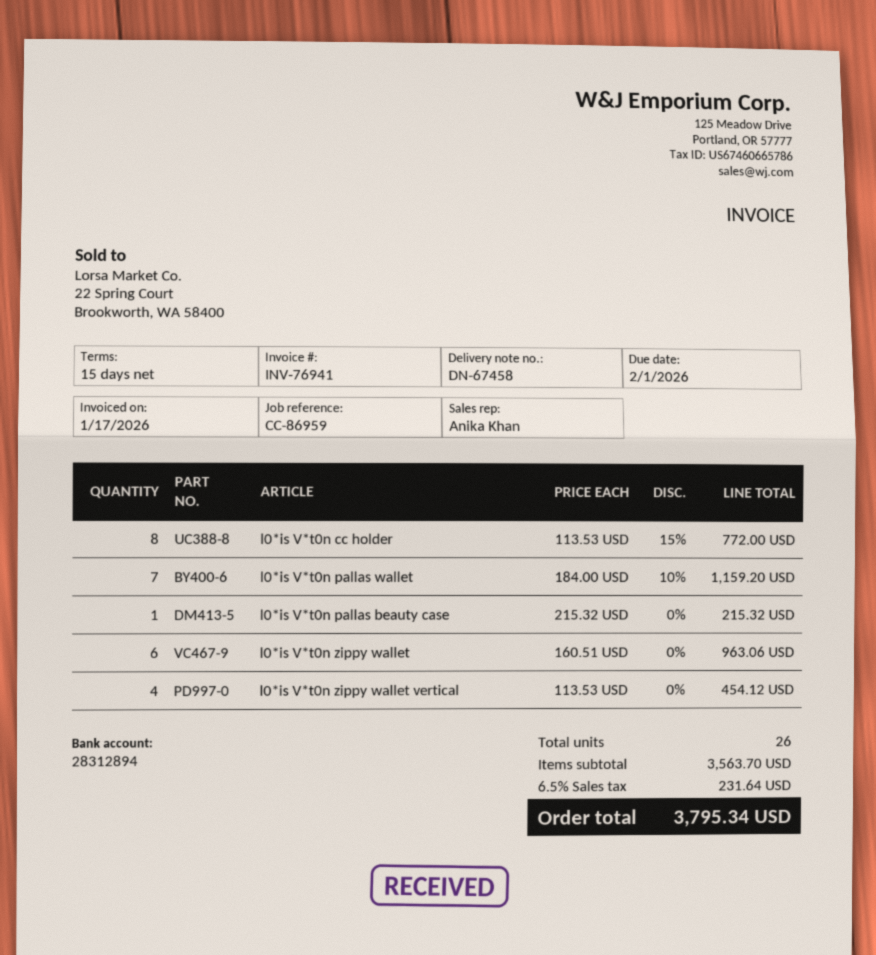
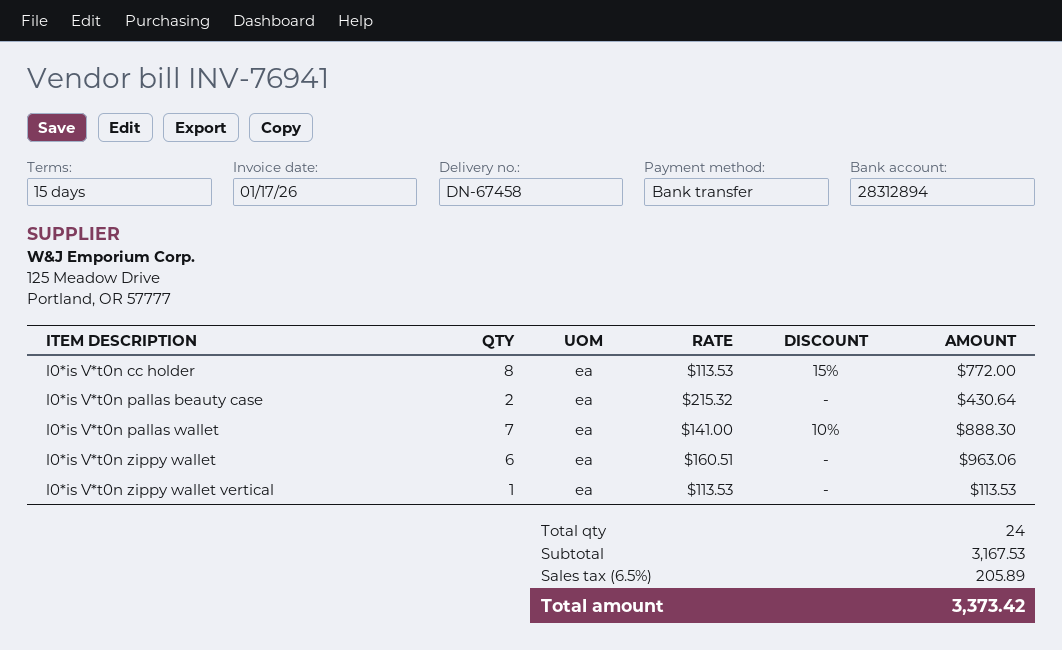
l0*is V*t0n pallas wallet: 7 x 184.00 - 10% = 1159.20 -> 7 x 141.00 - 10% = 888.30
l0*is V*t0n pallas beauty case: 1 x 215.32 = 215.32 -> 2 x 215.32 = 430.64
l0*is V*t0n zippy wallet vertical: 4 x 113.53 = 454.12 -> 1 x 113.53 = 113.53
total quantity: 26 -> 24
subtotal: 3563.70 -> 3167.53
tax: 6.5% = 231.64 -> 6.5% = 205.89
total: 3795.34 -> 3373.42

